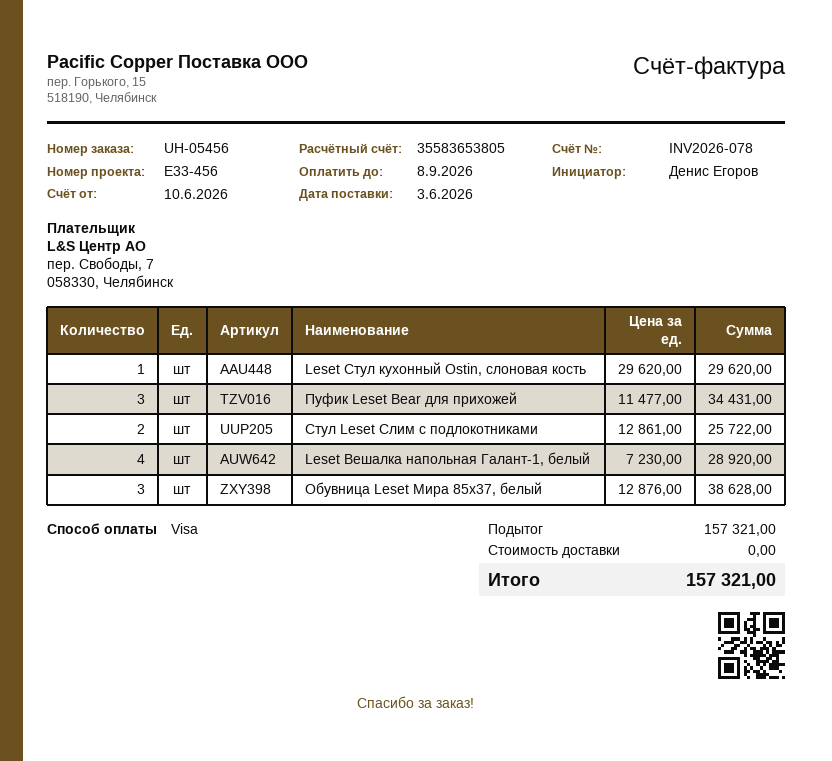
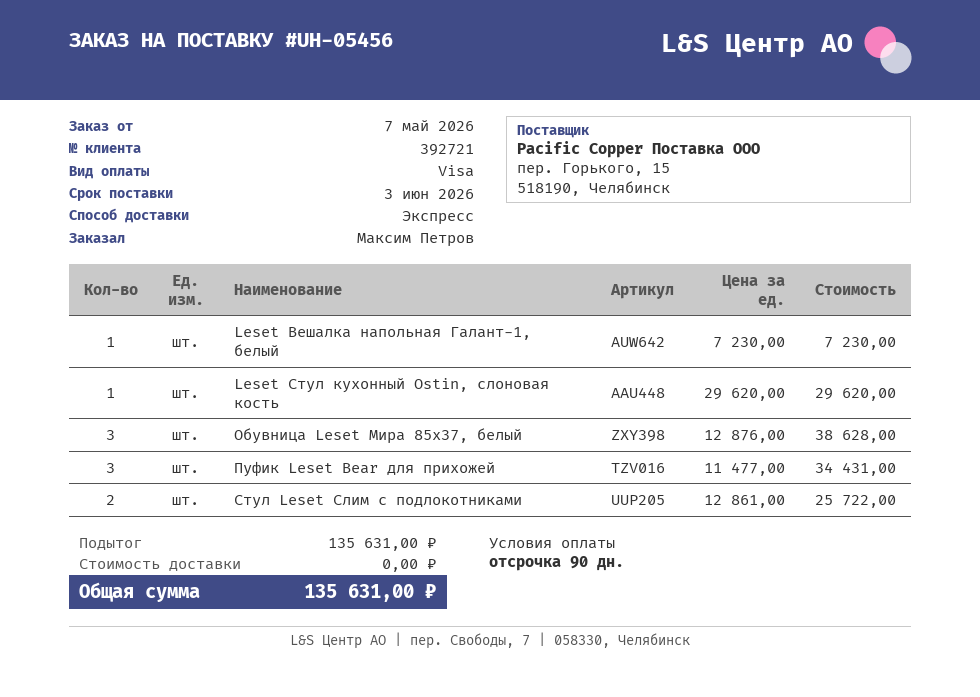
ordered by: Денис Егоров -> Максим Петров
Leset Вешалка напольная Галант-1, белый: 4 x 7230.00 = 28920.00 -> 1 x 7230.00 = 7230.00
subtotal: 157321.00 -> 135631.00
total: 157321.00 -> 135631.00

